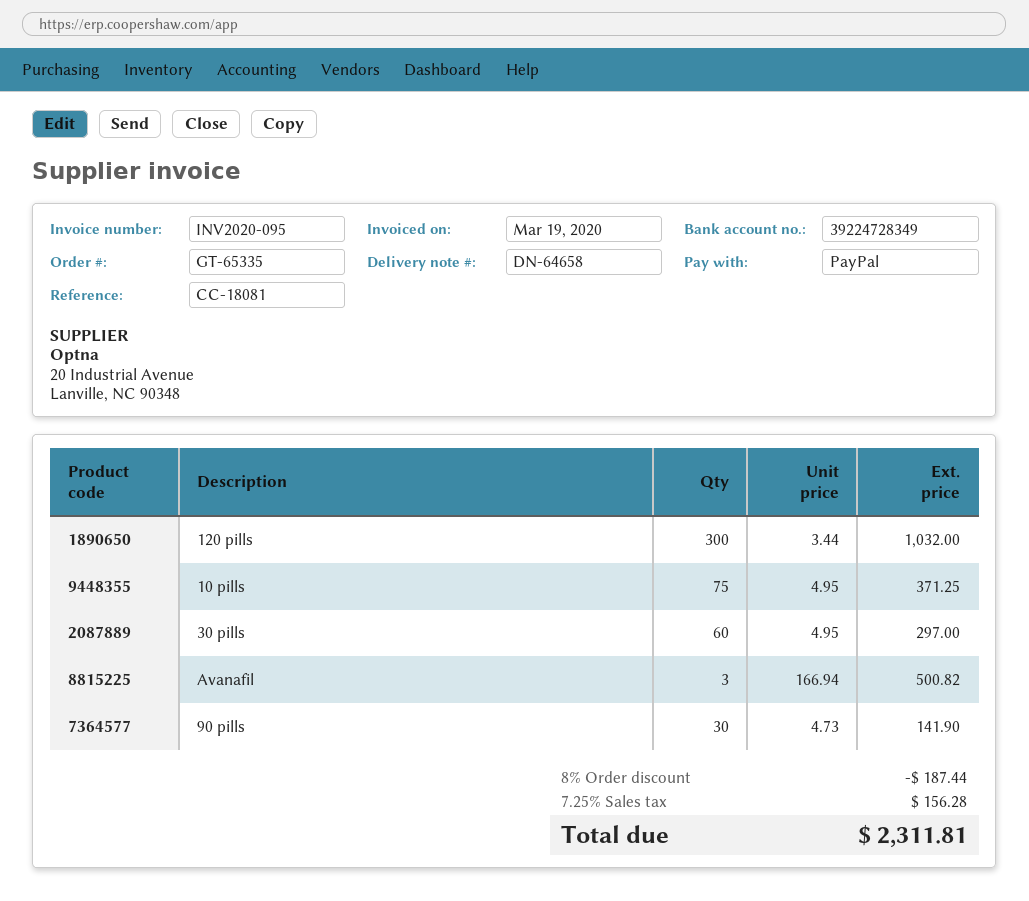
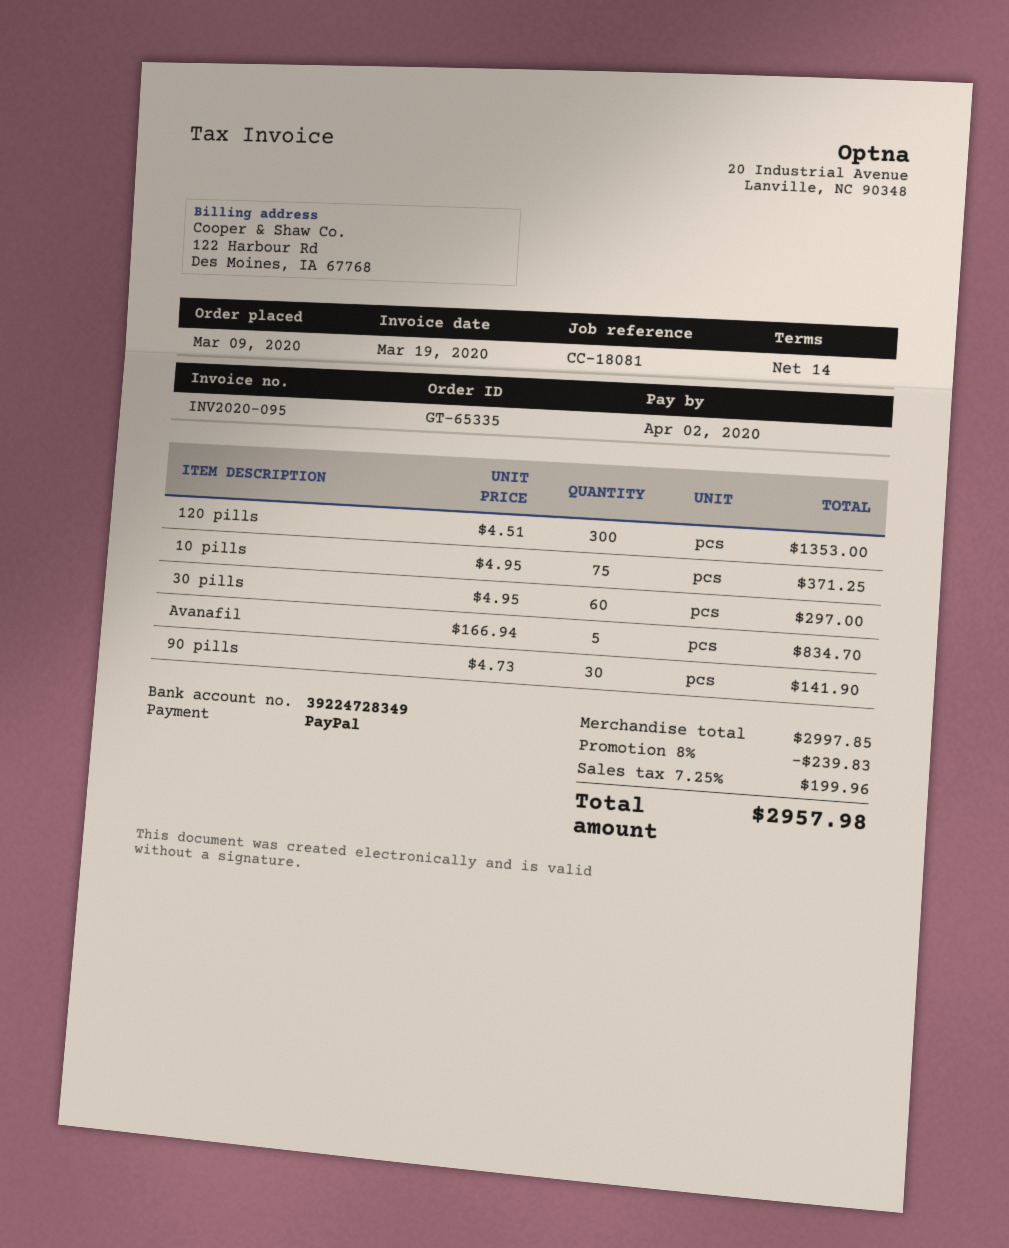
120 pills: 300 x 3.44 = 1032.00 -> 300 x 4.51 = 1353.00
Avanafil: 3 x 166.94 = 500.82 -> 5 x 166.94 = 834.70
discount: 8% = 187.44 -> 8% = 239.83
tax: 7.25% = 156.28 -> 7.25% = 199.96
total: 2311.81 -> 2957.98

